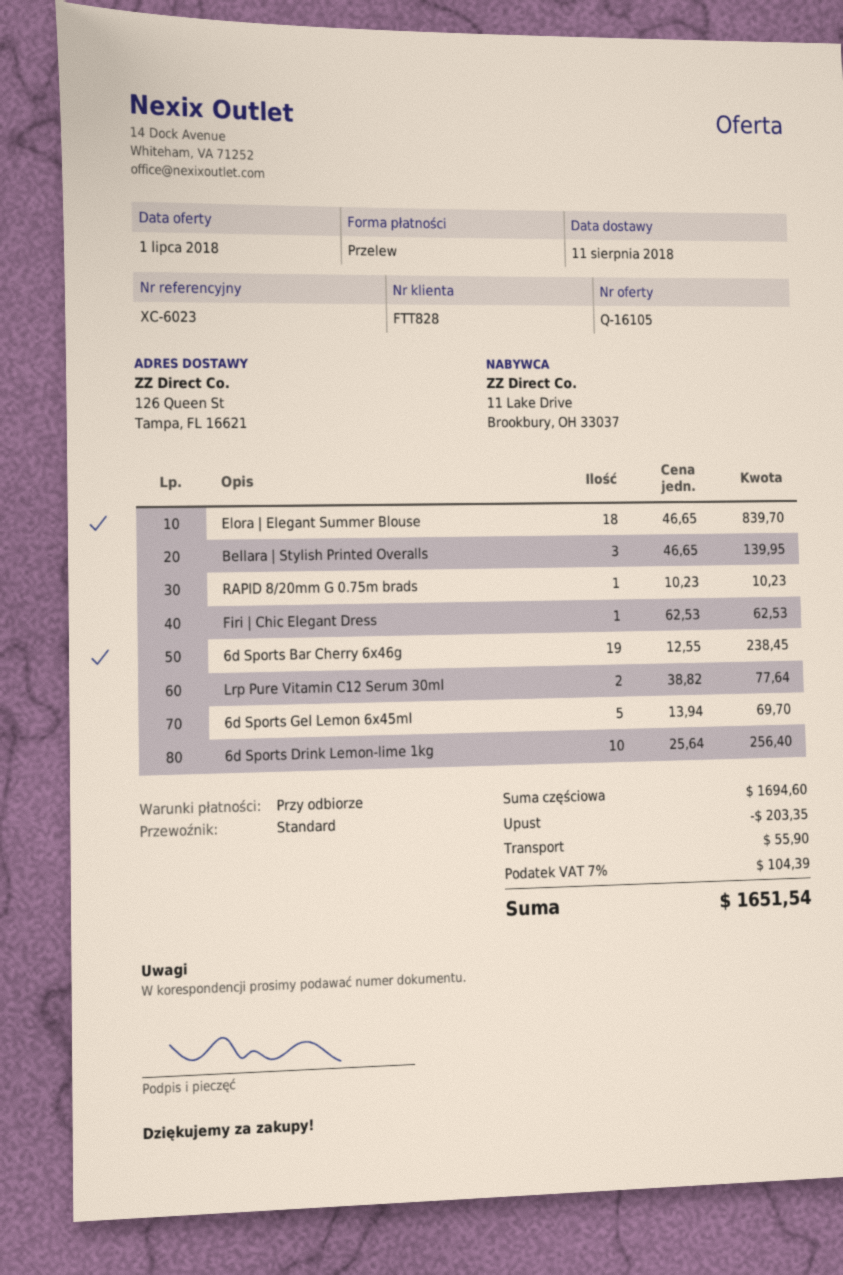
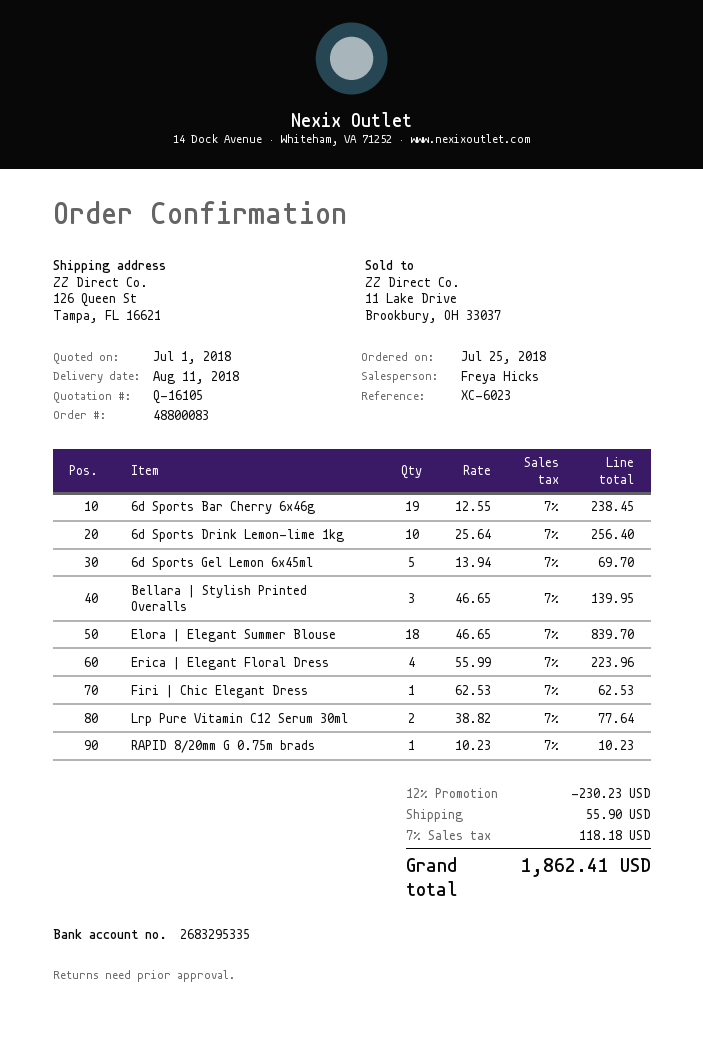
Erica | Elegant Floral Dress: none -> 4 x 55.99 = 223.96
discount: 203.35 -> 230.23
tax: 7% = 104.39 -> 7% = 118.18
total: 1651.54 -> 1862.41

